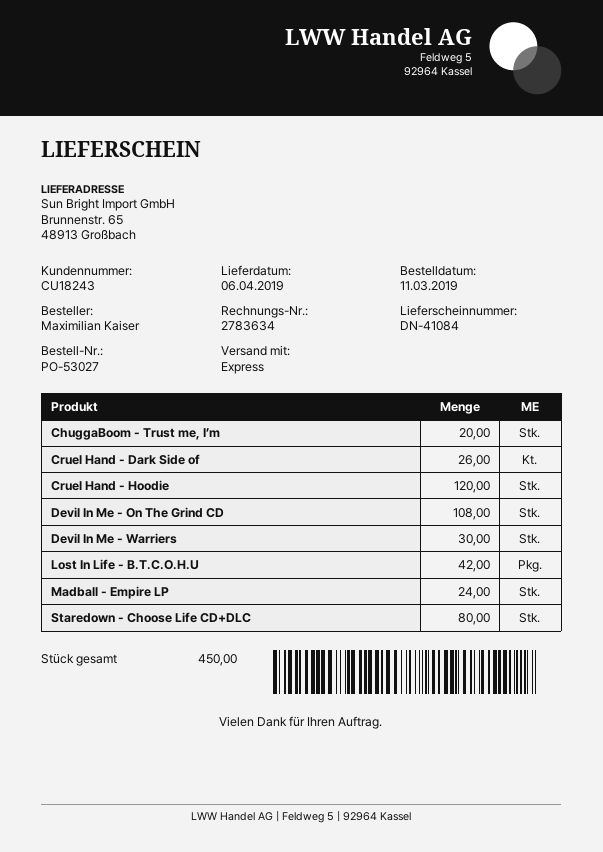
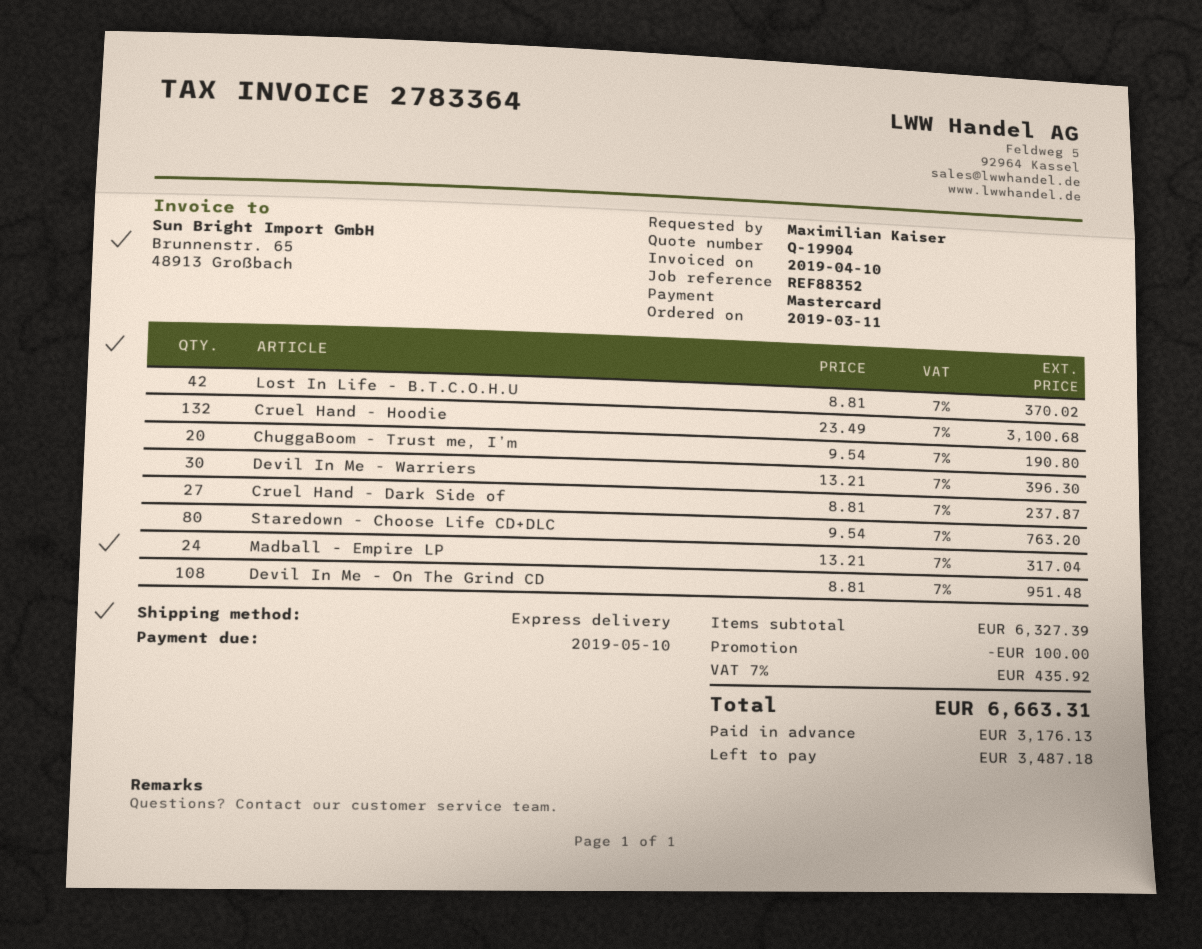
invoice number: 2783634 -> 2783364
Cruel Hand - Dark Side of: 26 -> 27
Cruel Hand - Hoodie: 120 -> 132

